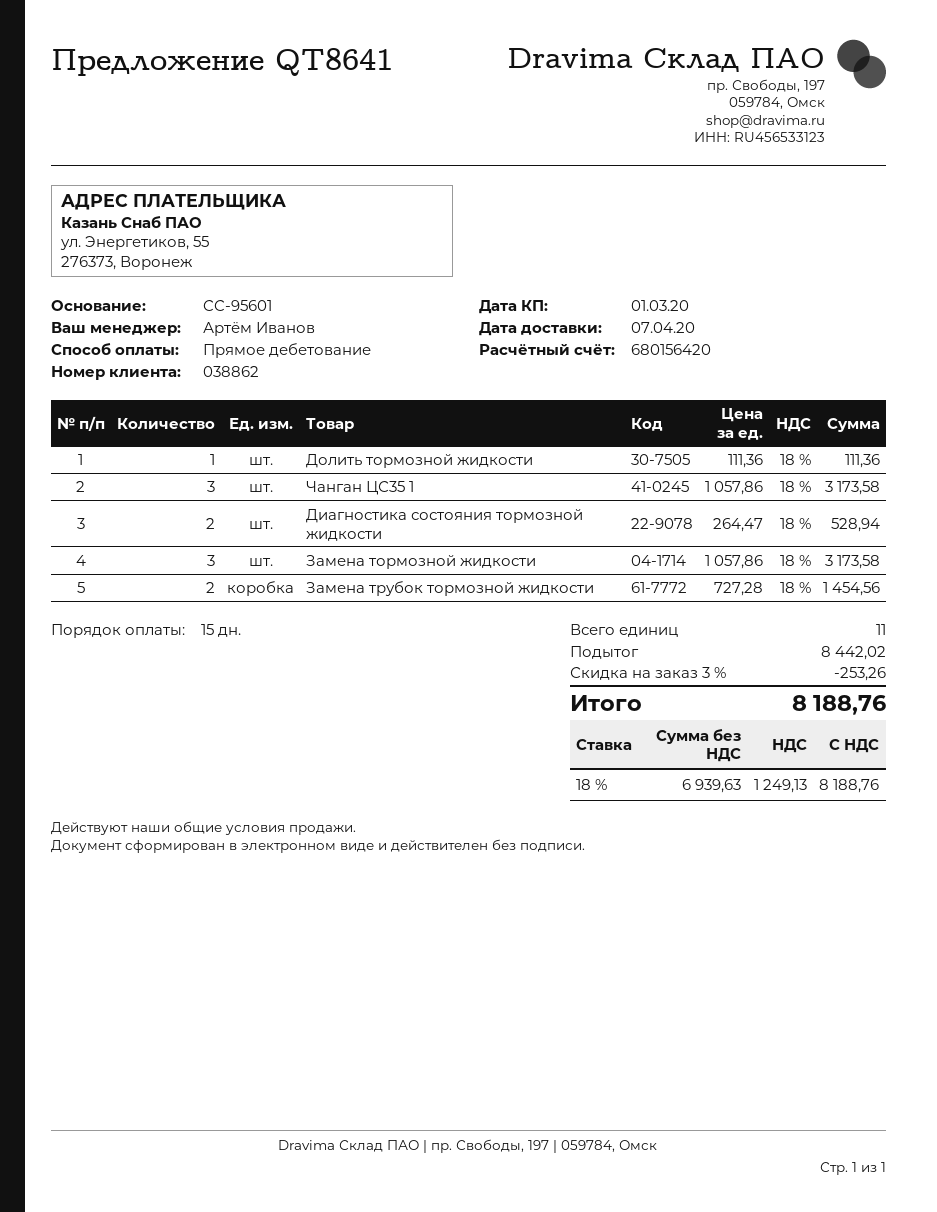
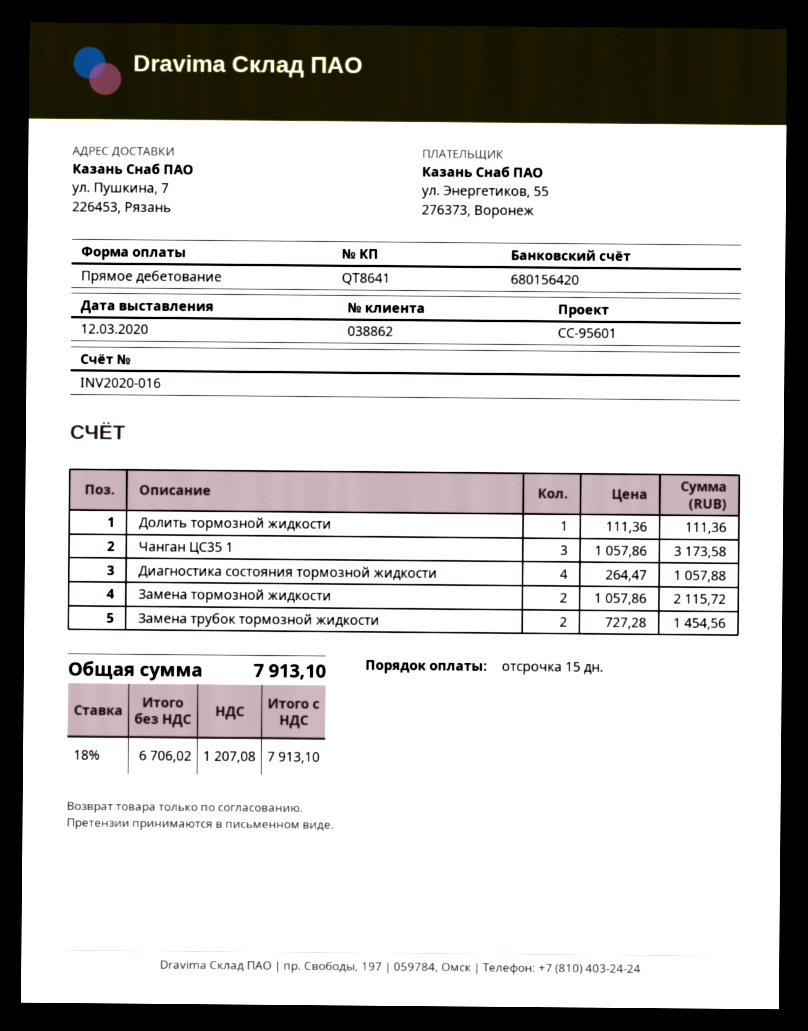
Диагностика состояния тормозной жидкости: 2 x 264.47 = 528.94 -> 4 x 264.47 = 1057.88
Замена тормозной жидкости: 3 x 1057.86 = 3173.58 -> 2 x 1057.86 = 2115.72
discount: 3% = 253.26 -> none
net: 6939.63 -> 6706.02
tax: 18% = 1249.13 -> 18% = 1207.08
total: 8188.76 -> 7913.10

